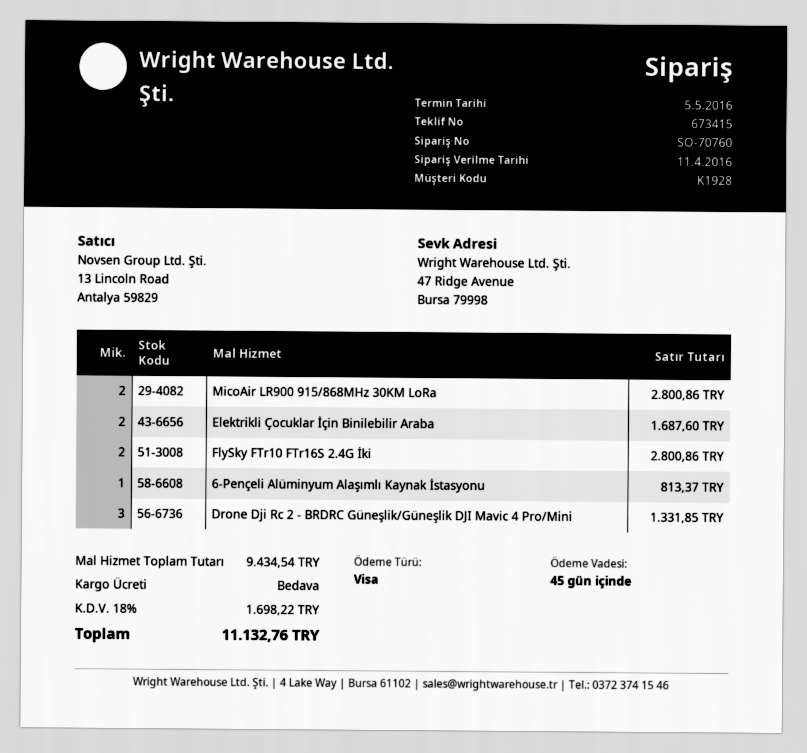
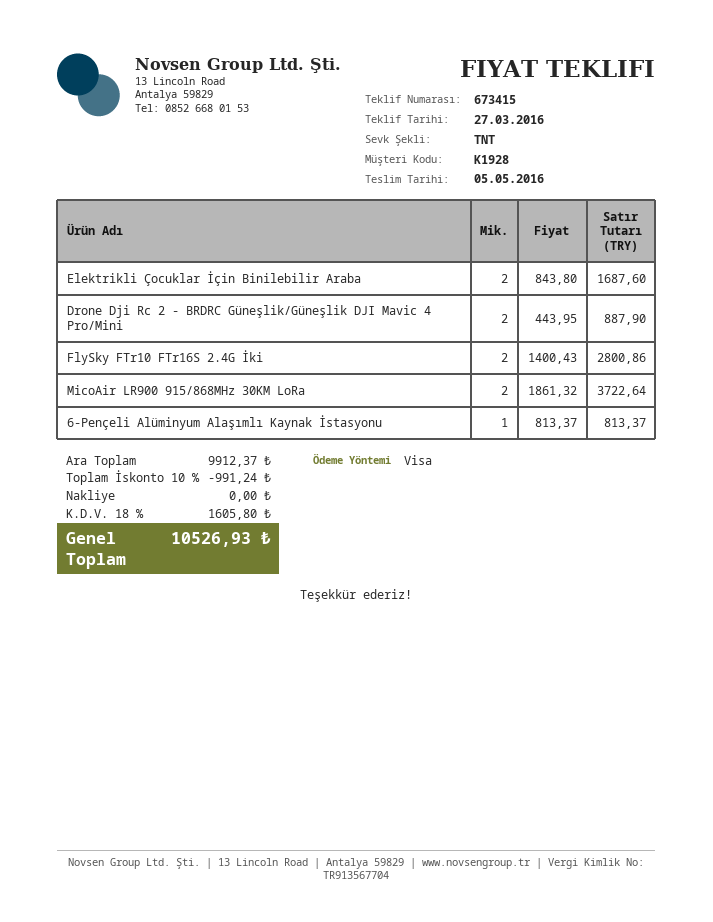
MicoAir LR900 915/868MHz 30KM LoRa: 2 for 2800.86 -> 2 for 3722.64
Drone Dji Rc 2 - BRDRC Güneşlik/Güneşlik DJI Mavic 4 Pro/Mini: 3 for 1331.85 -> 2 for 887.90
subtotal: 9434.54 -> 9912.37
discount: none -> 10% = 991.24
tax: 18% = 1698.22 -> 18% = 1605.80
total: 11132.76 -> 10526.93

